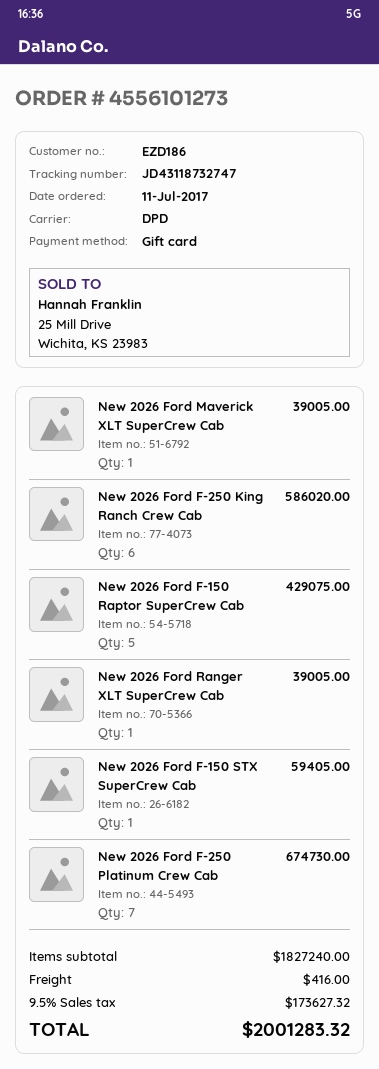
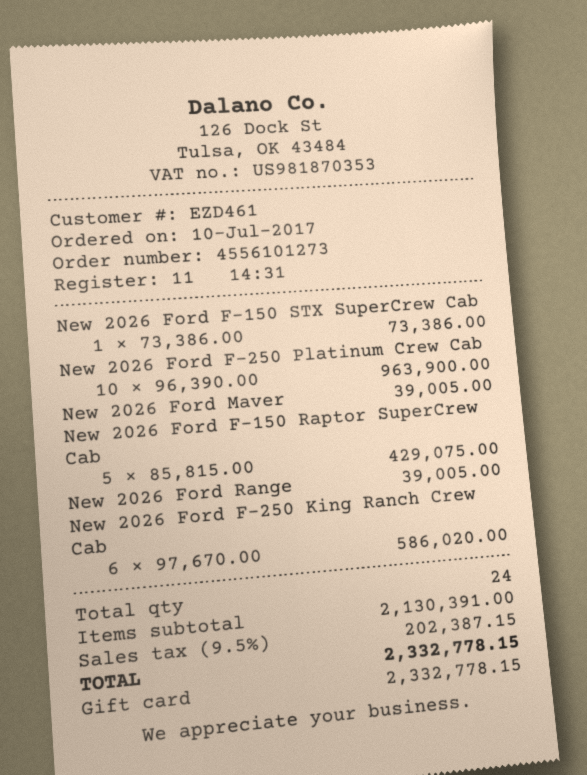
order date: 2017-07-11 -> 2017-07-10
customer number: EZD186 -> EZD461
New 2026 Ford F-150 STX SuperCrew Cab: 1 for 59405.00 -> 1 for 73386.00
New 2026 Ford F-250 Platinum Crew Cab: 7 for 674730.00 -> 10 for 963900.00
subtotal: 1827240.00 -> 2130391.00
shipping: 416.00 -> none
tax: 9.5% = 173627.32 -> 9.5% = 202387.15
total: 2001283.32 -> 2332778.15

